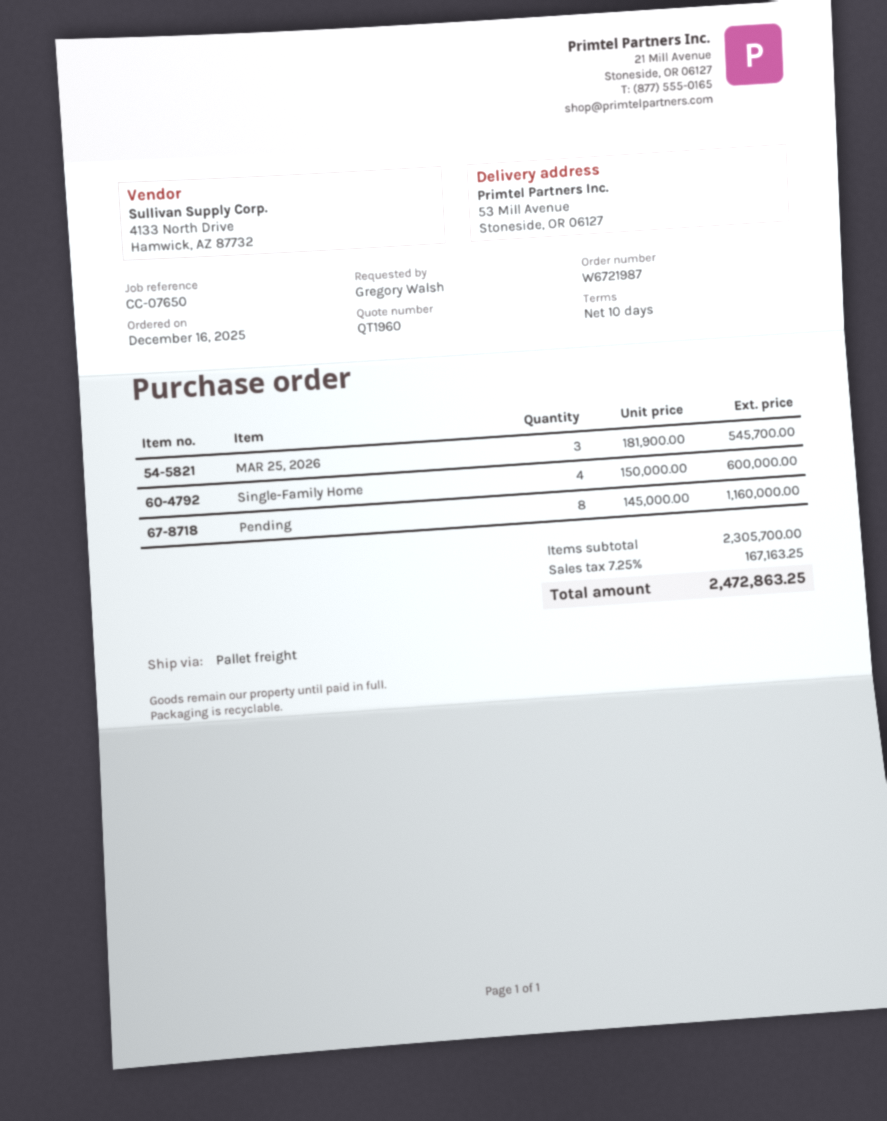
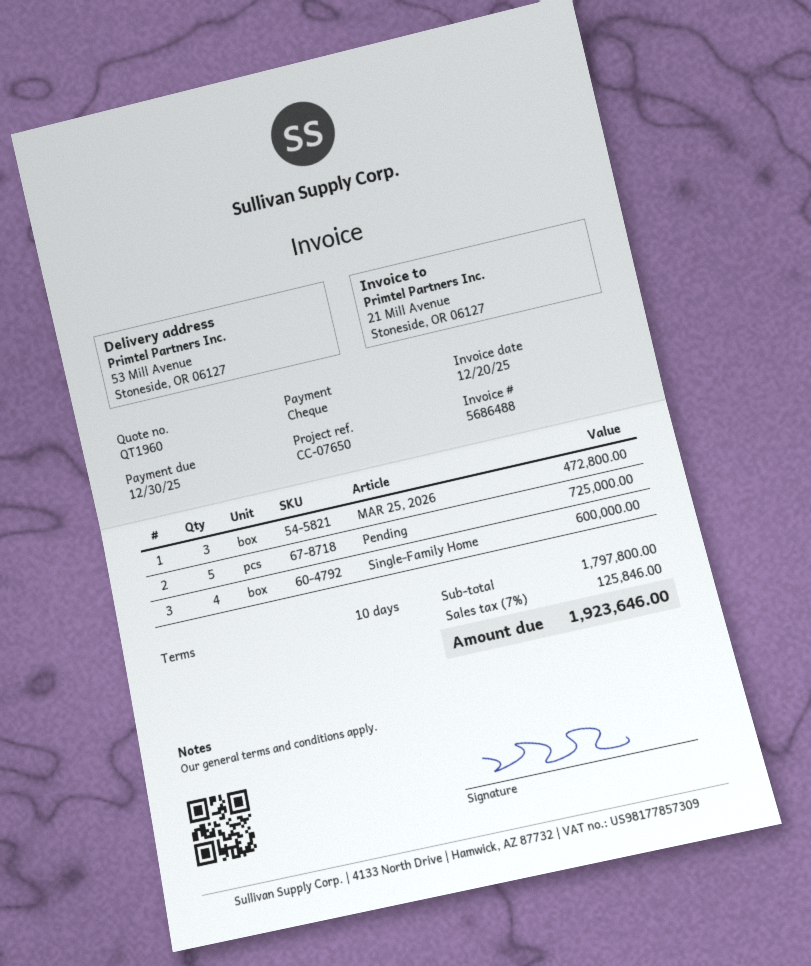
MAR 25, 2026: 3 for 545700.00 -> 3 for 472800.00
Pending: 8 for 1160000.00 -> 5 for 725000.00
subtotal: 2305700.00 -> 1797800.00
tax: 7.25% = 167163.25 -> 7% = 125846.00
total: 2472863.25 -> 1923646.00

